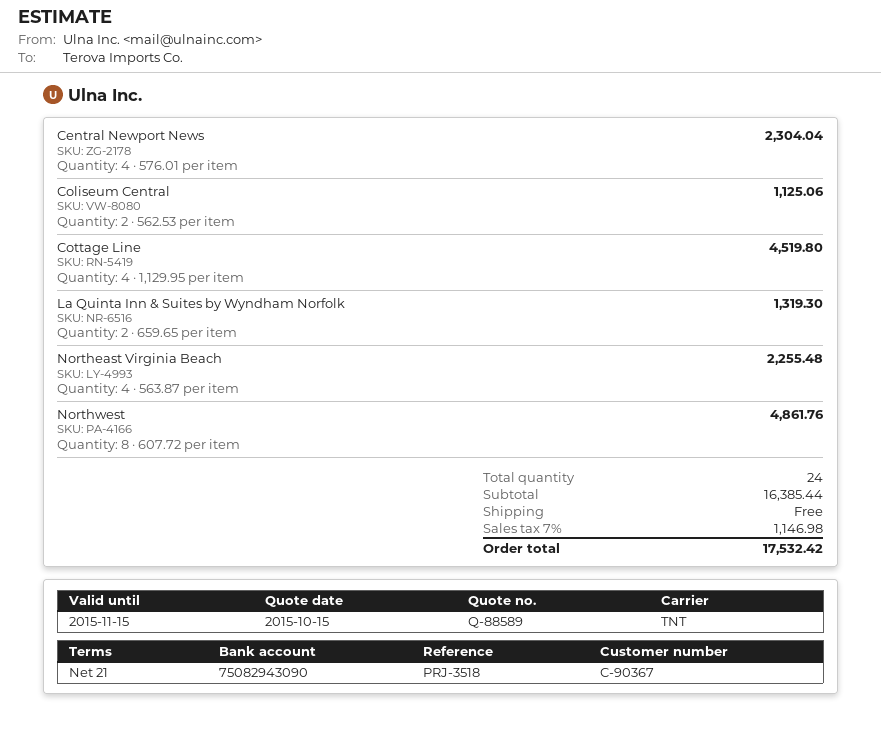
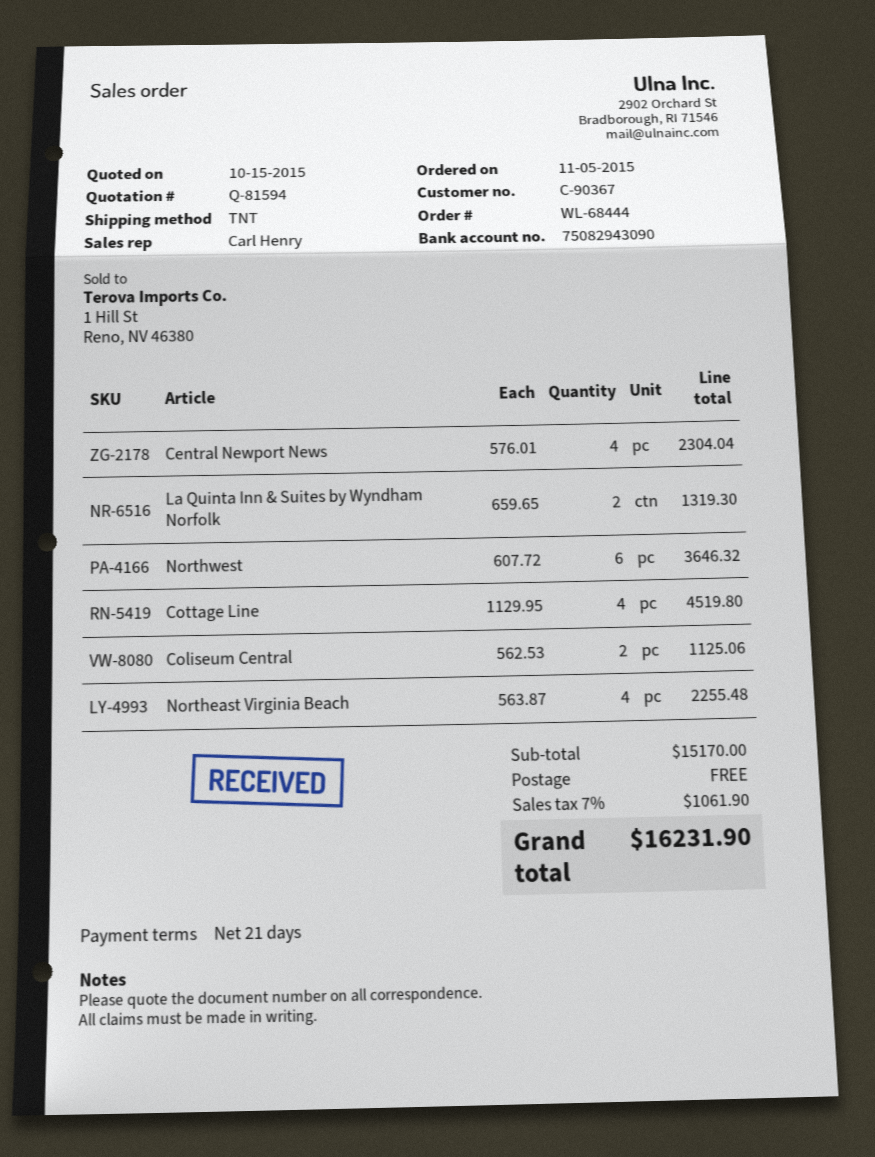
quote number: Q-88589 -> Q-81594
Northwest: 8 x 607.72 = 4861.76 -> 6 x 607.72 = 3646.32
subtotal: 16385.44 -> 15170.00
tax: 7% = 1146.98 -> 7% = 1061.90
total: 17532.42 -> 16231.90

